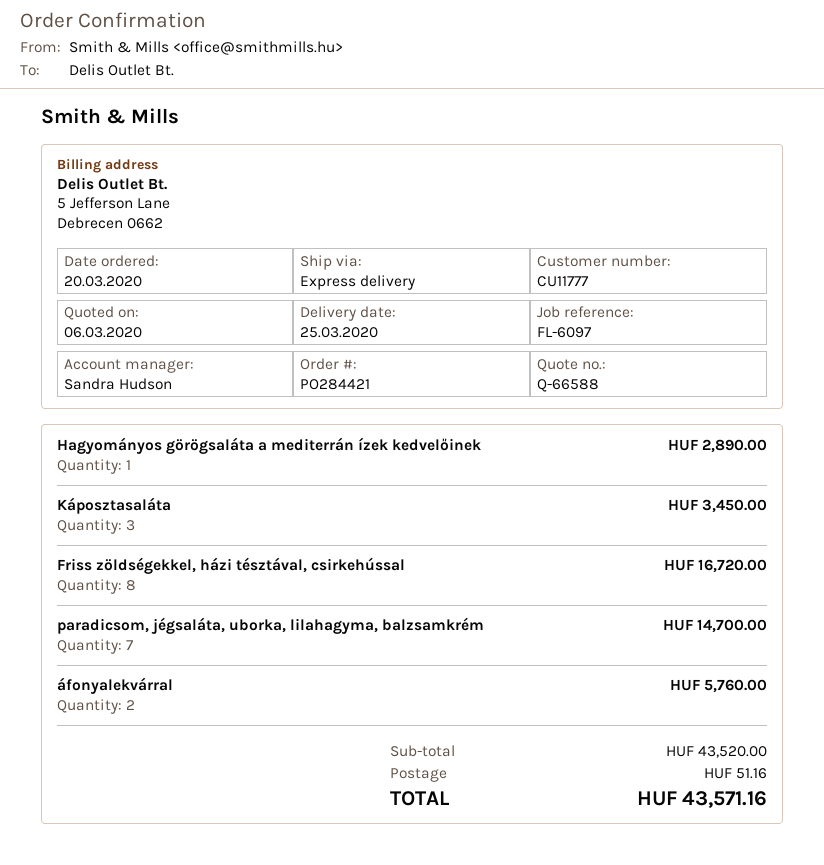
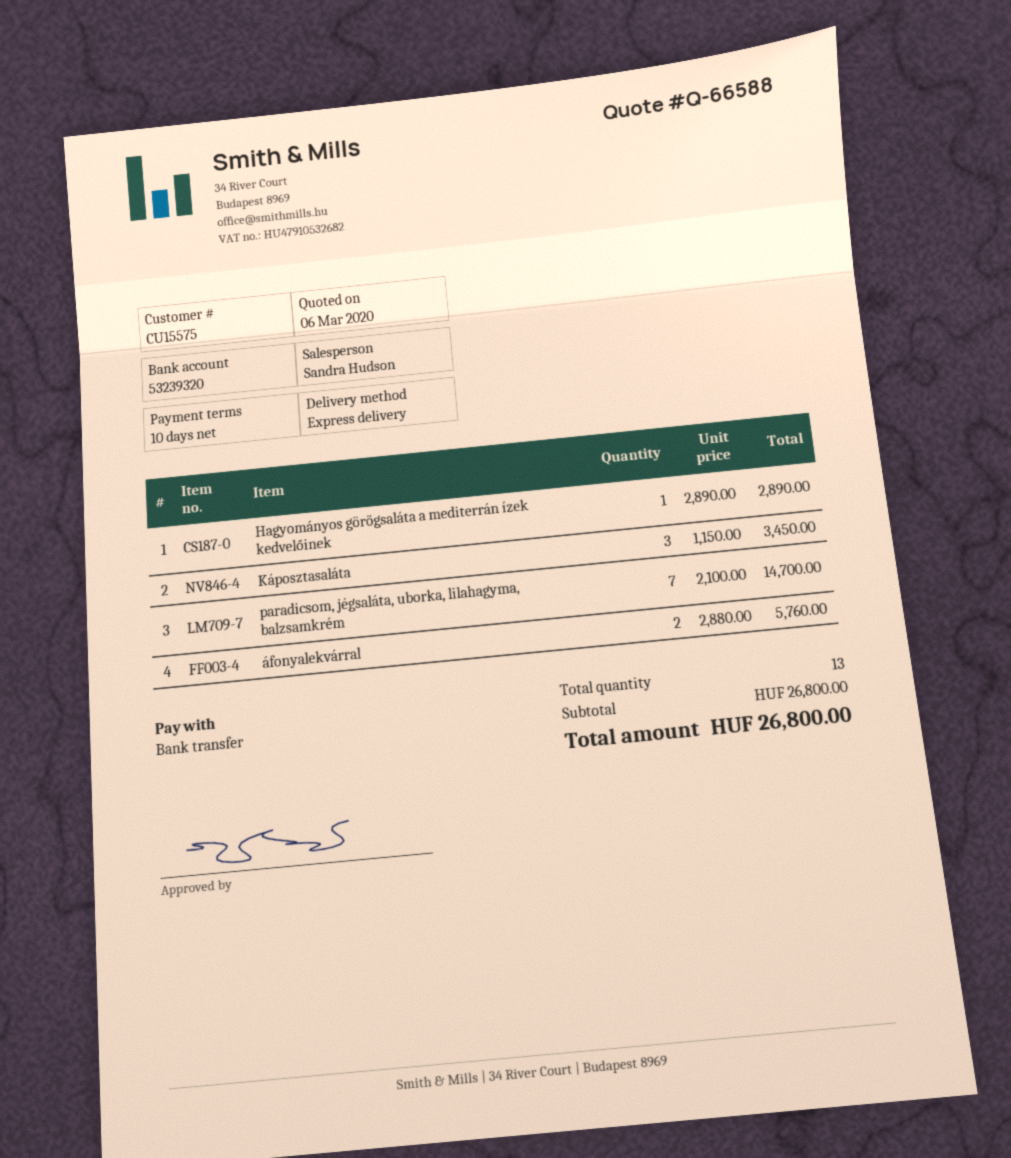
customer number: CU11777 -> CU15575
Friss zöldségekkel, házi tésztával, csirkehússal: 8 for 16720.00 -> none
subtotal: 43520.00 -> 26800.00
shipping: 51.16 -> none
total: 43571.16 -> 26800.00

